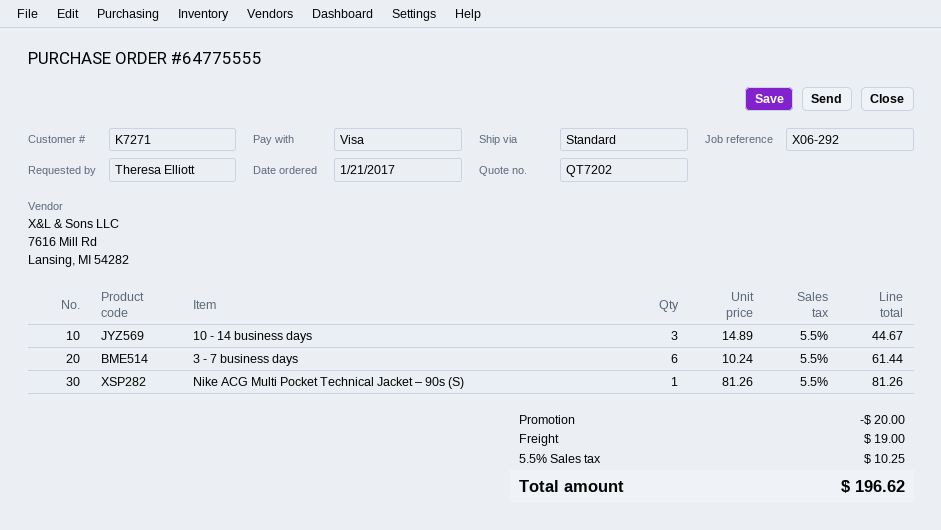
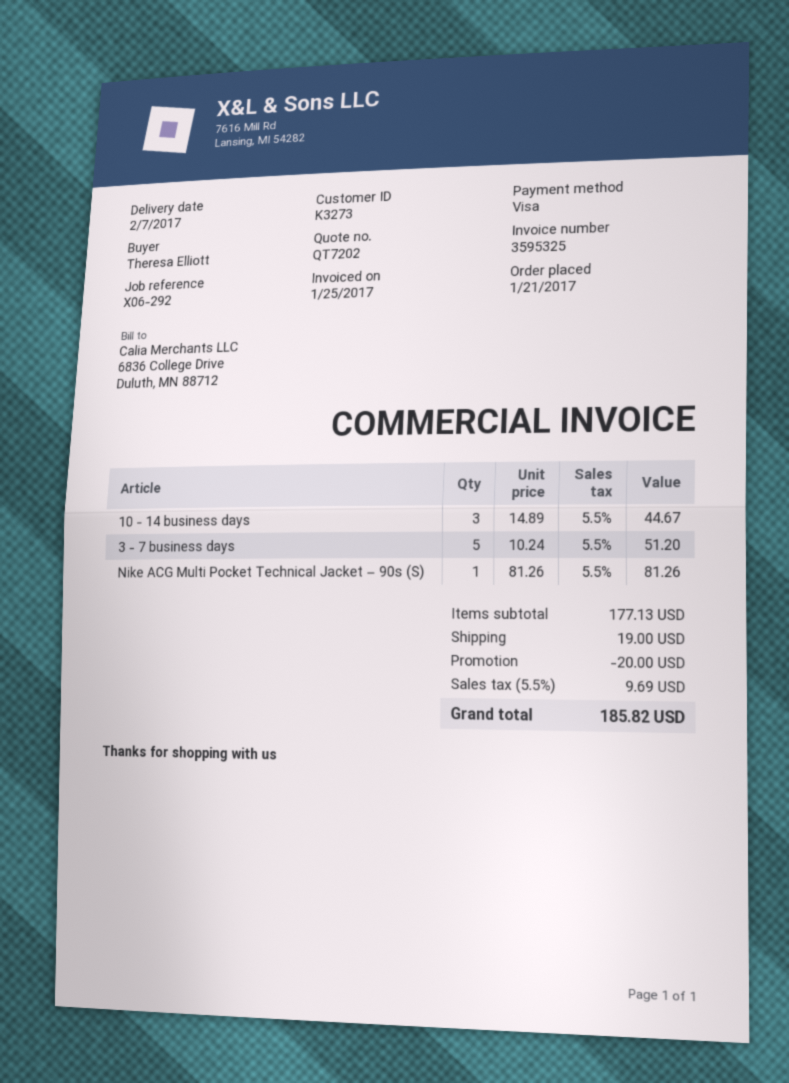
customer number: K7271 -> K3273
3 - 7 business days: 6 x 10.24 = 61.44 -> 5 x 10.24 = 51.20
tax: 5.5% = 10.25 -> 5.5% = 9.69
total: 196.62 -> 185.82

